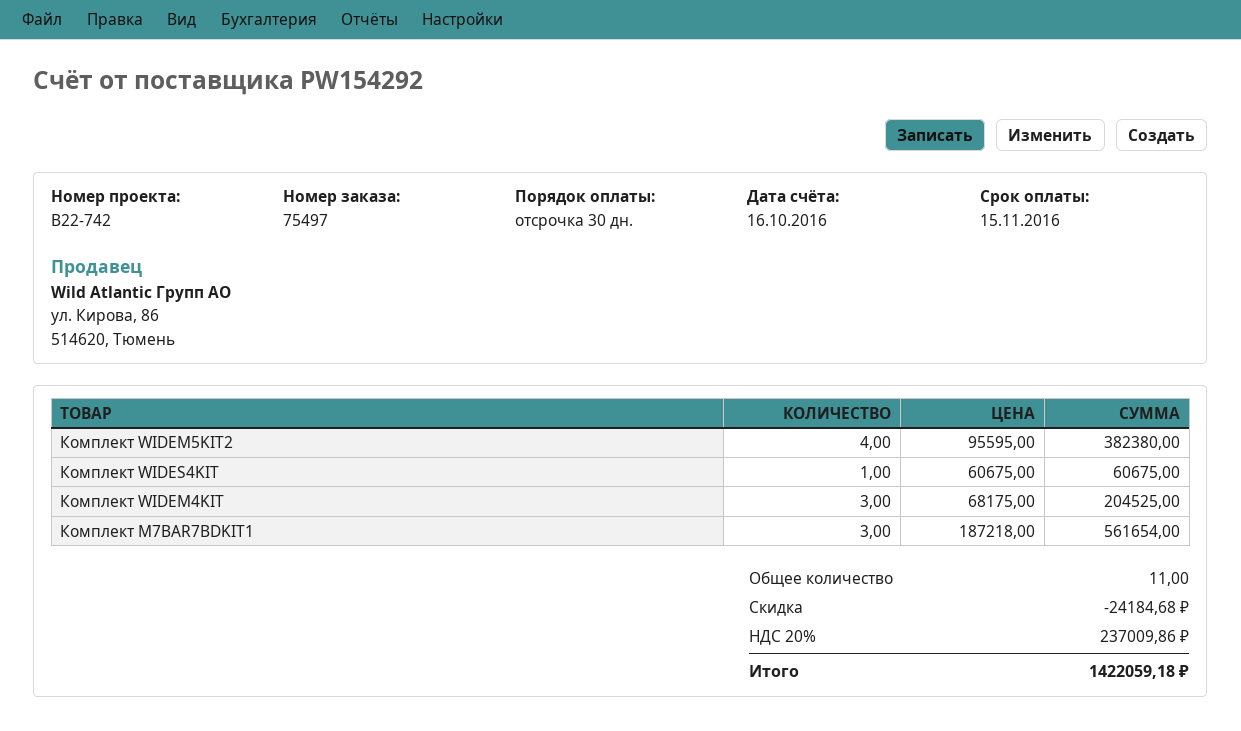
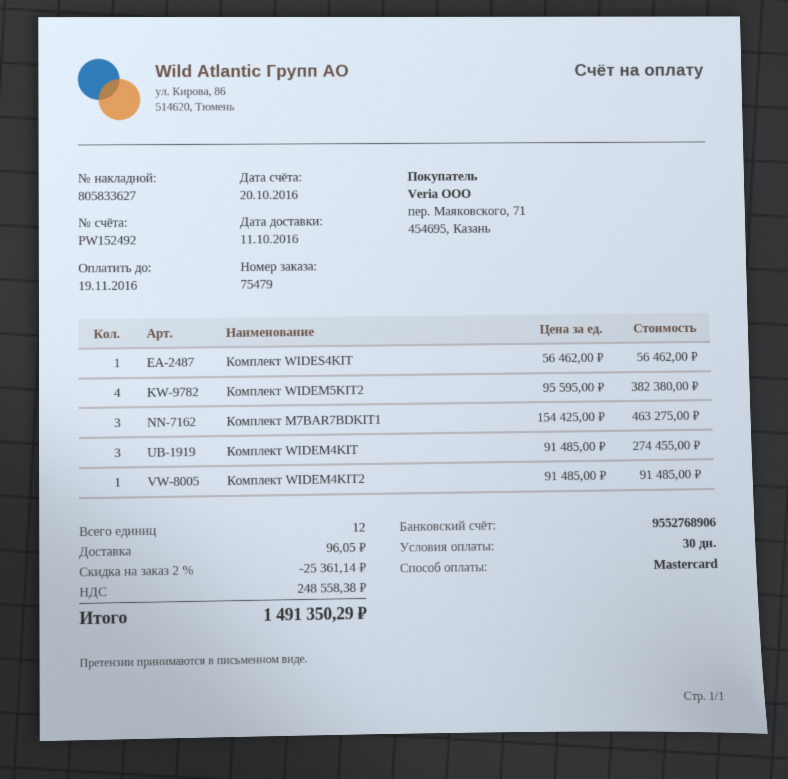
order number: 75497 -> 75479
invoice number: PW154292 -> PW152492
invoice date: 2016-10-16 -> 2016-10-20
due date: 2016-11-15 -> 2016-11-19
Комплект WIDES4KIT: 1 x 60675.00 = 60675.00 -> 1 x 56462.00 = 56462.00
Комплект WIDEM4KIT: 3 x 68175.00 = 204525.00 -> 3 x 91485.00 = 274455.00
Комплект M7BAR7BDKIT1: 3 x 187218.00 = 561654.00 -> 3 x 154425.00 = 463275.00
Комплект WIDEM4KIT2: none -> 1 x 91485.00 = 91485.00
total quantity: 11 -> 12
discount: 24184.68 -> 25361.14
shipping: none -> 96.05
tax: 237009.86 -> 248558.38
total: 1422059.18 -> 1491350.29

